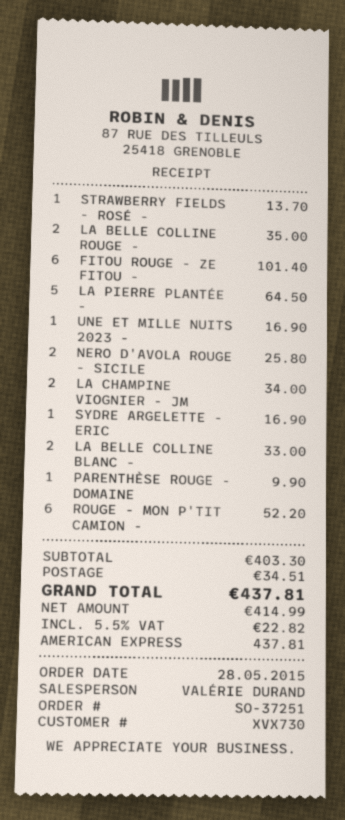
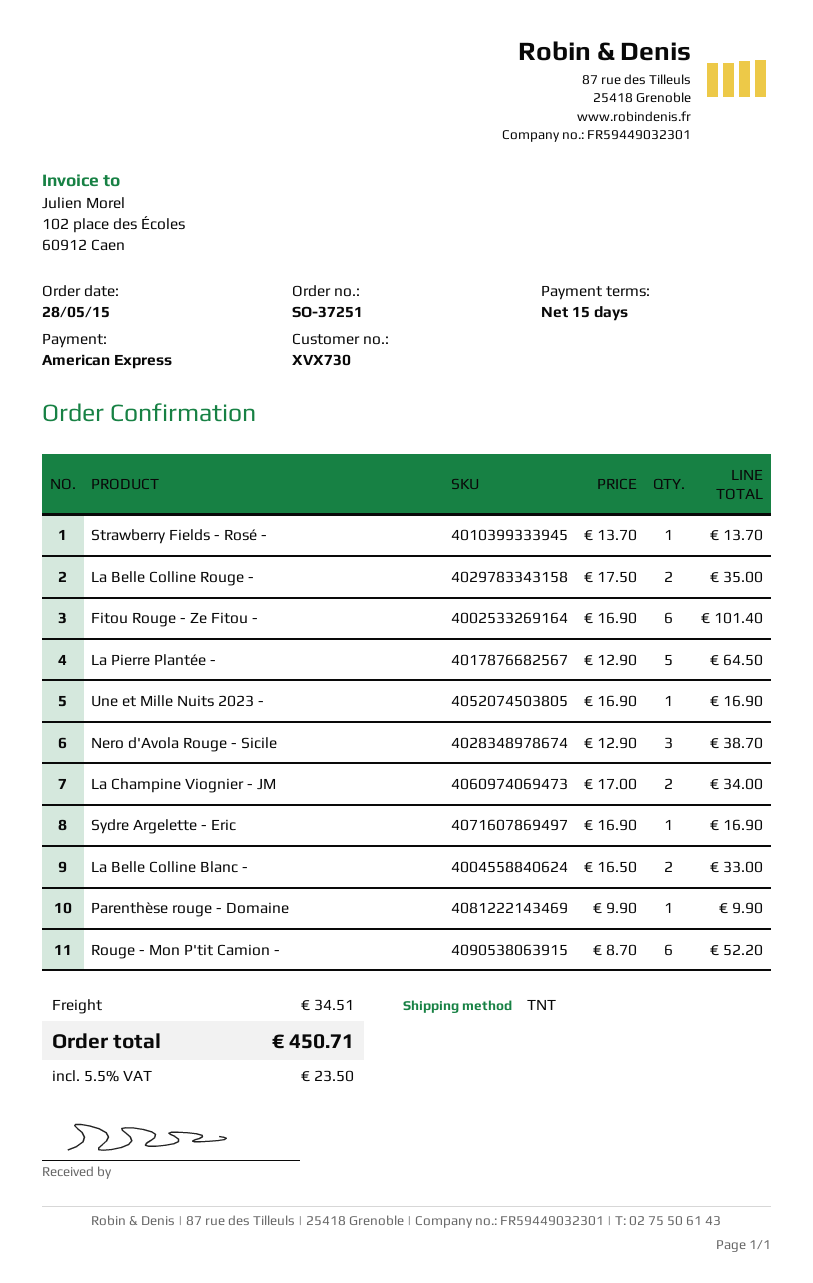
NERO D'AVOLA ROUGE - SICILE: 2 for 25.80 -> 3 for 38.70
tax: 5.5% = 22.82 -> 5.5% = 23.50
total: 437.81 -> 450.71

